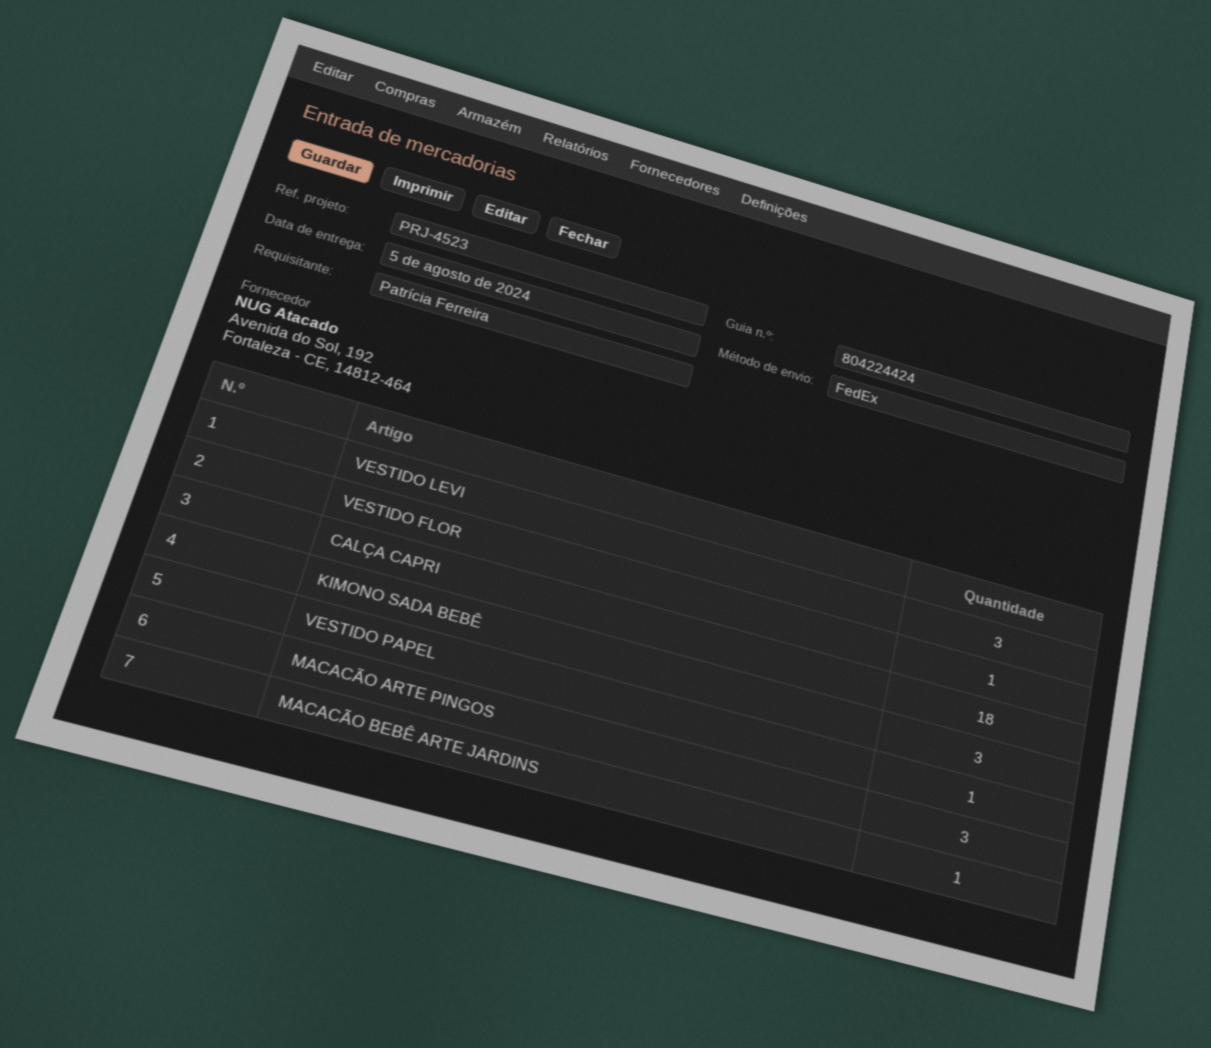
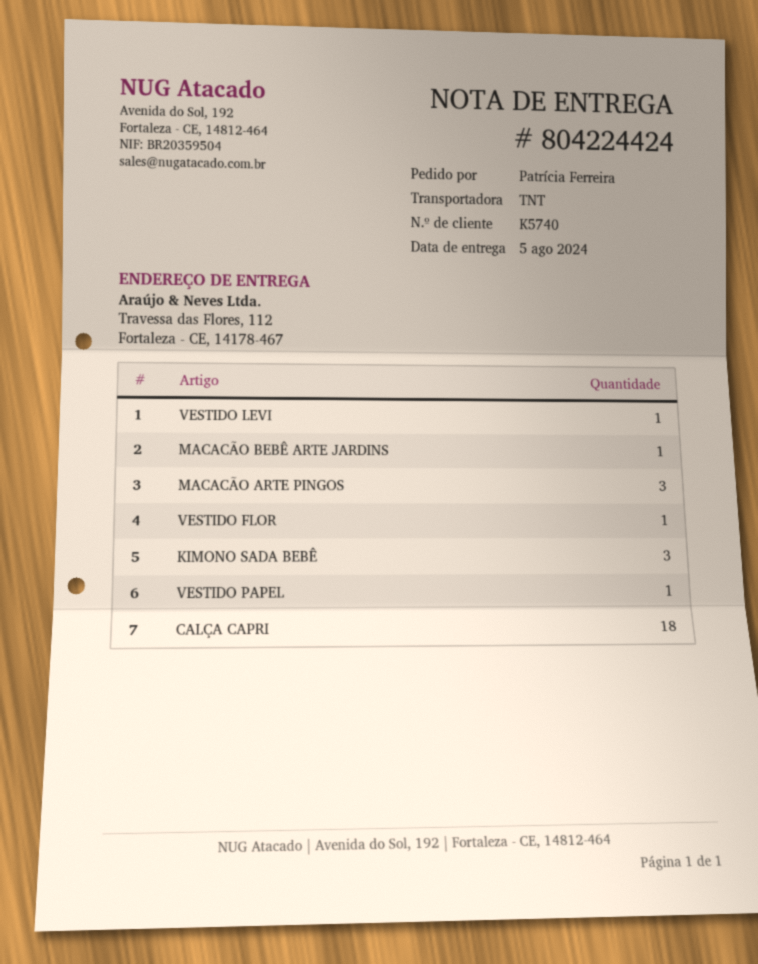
shipping method: FedEx -> TNT
VESTIDO LEVI: 3 -> 1

